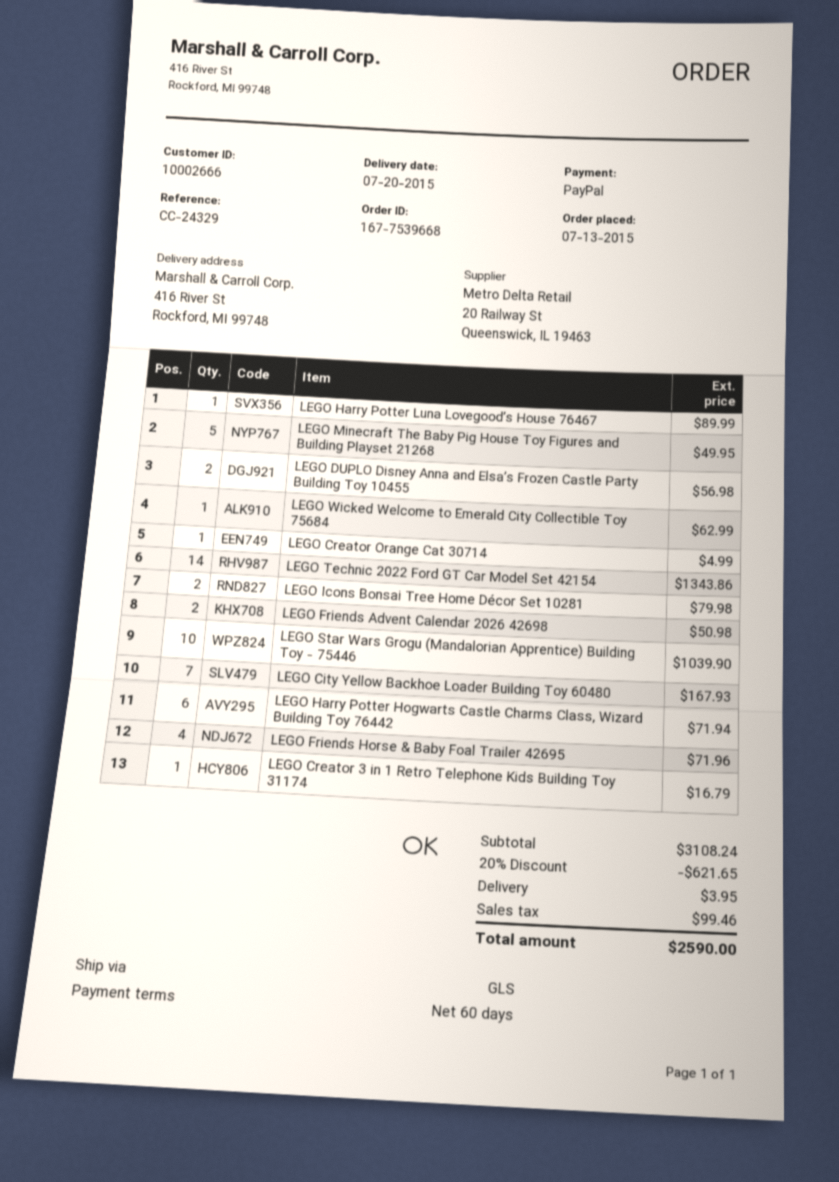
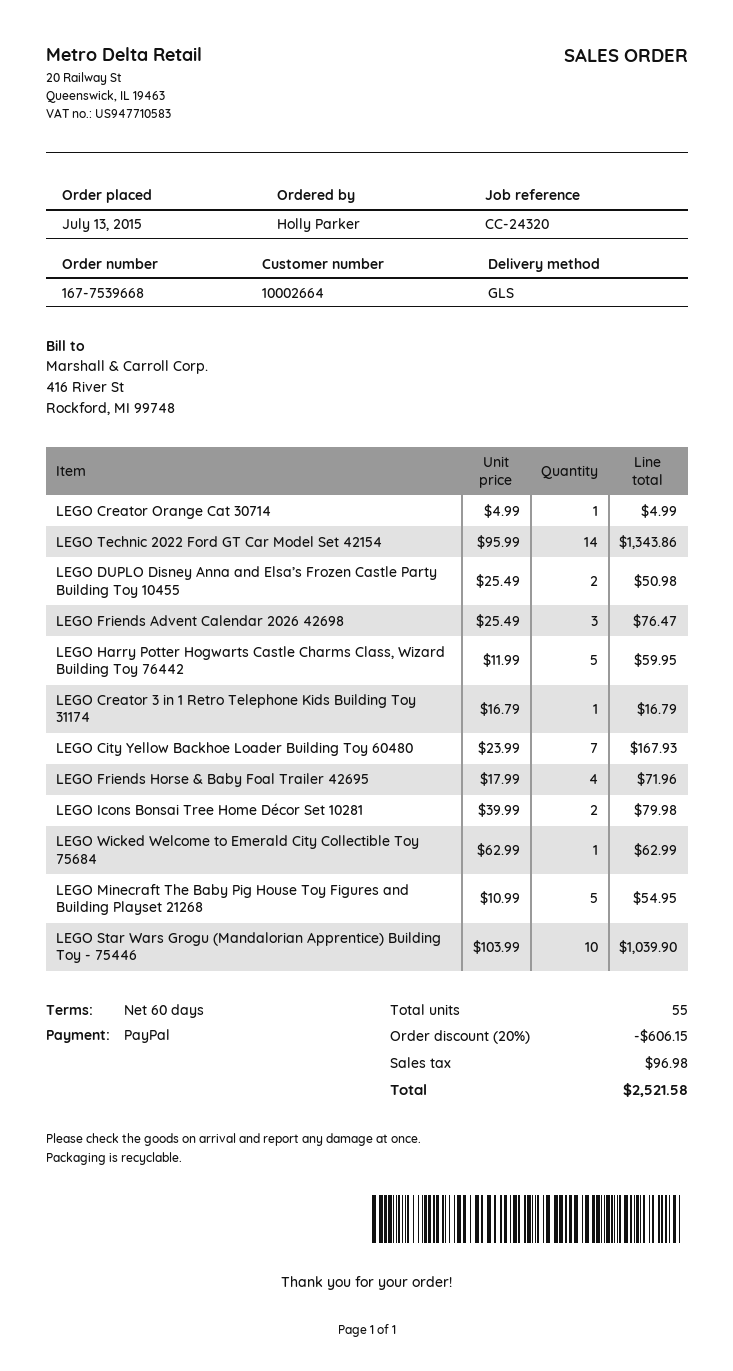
customer number: 10002666 -> 10002664
reference: CC-24329 -> CC-24320
LEGO Harry Potter Luna Lovegood’s House 76467: 1 for 89.99 -> none
LEGO Minecraft The Baby Pig House Toy Figures and Building Playset 21268: 5 for 49.95 -> 5 for 54.95
LEGO DUPLO Disney Anna and Elsa’s Frozen Castle Party Building Toy 10455: 2 for 56.98 -> 2 for 50.98
LEGO Friends Advent Calendar 2026 42698: 2 for 50.98 -> 3 for 76.47
LEGO Harry Potter Hogwarts Castle Charms Class, Wizard Building Toy 76442: 6 for 71.94 -> 5 for 59.95
discount: 20% = 621.65 -> 20% = 606.15
shipping: 3.95 -> none
tax: 99.46 -> 96.98
total: 2590.00 -> 2521.58

